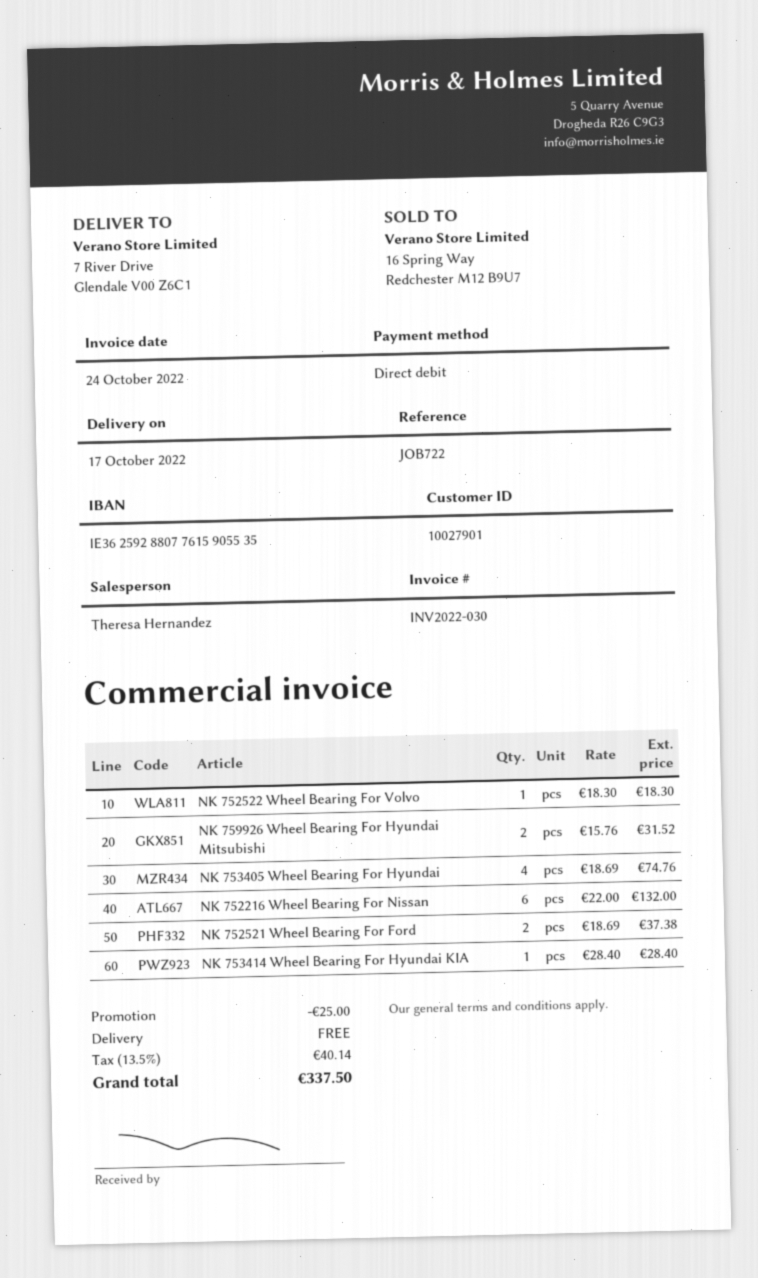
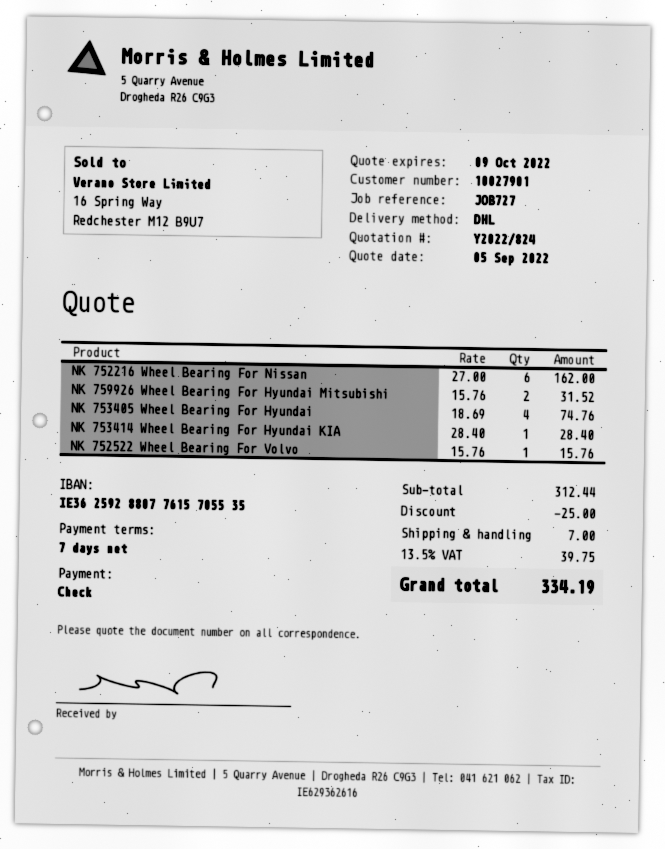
reference: JOB722 -> JOB727
payment method: direct debit -> cheque
bank account: IE36259288077615905535 -> IE36259288077615705535
NK 752522 Wheel Bearing For Volvo: 1 x 18.30 = 18.30 -> 1 x 15.76 = 15.76
NK 752216 Wheel Bearing For Nissan: 6 x 22.00 = 132.00 -> 6 x 27.00 = 162.00
NK 752521 Wheel Bearing For Ford: 2 x 18.69 = 37.38 -> none
shipping: 0.00 -> 7.00
tax: 13.5% = 40.14 -> 13.5% = 39.75
total: 337.50 -> 334.19

